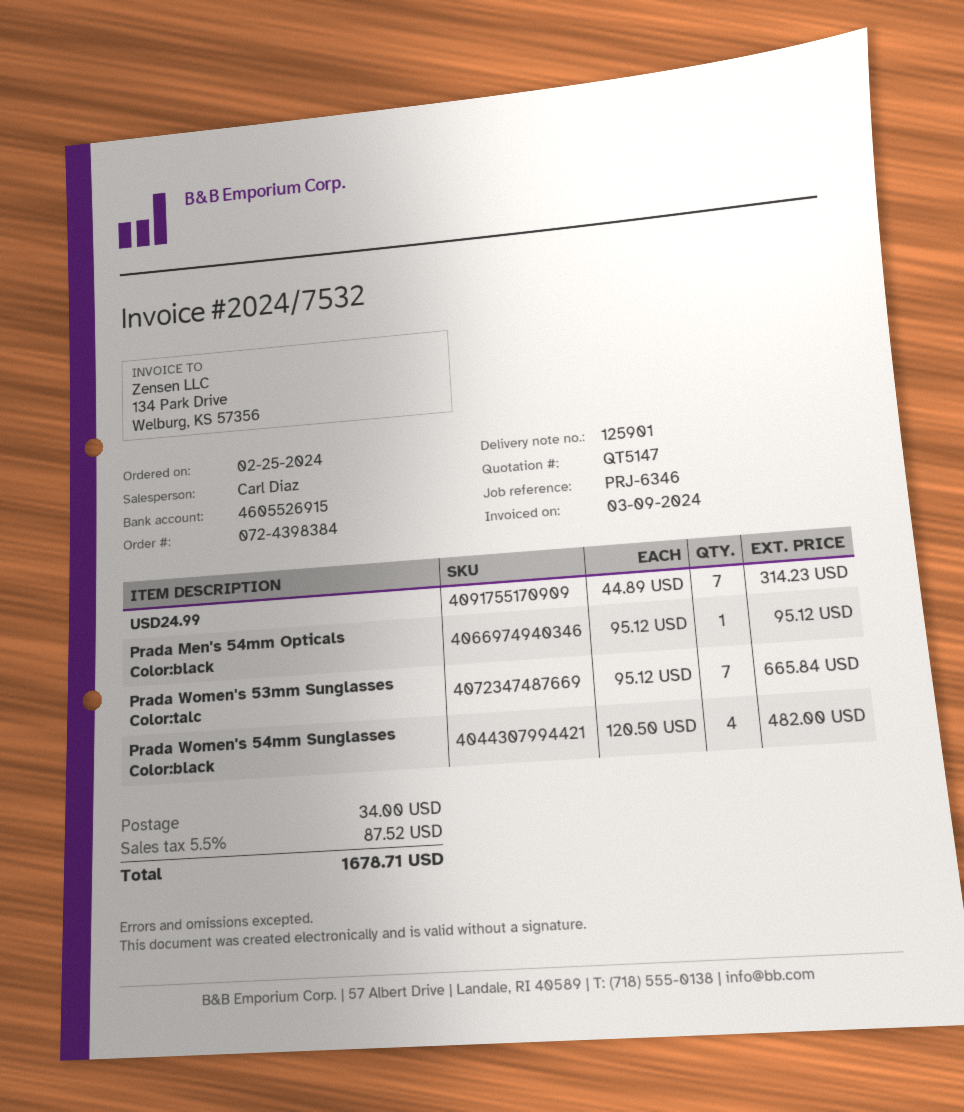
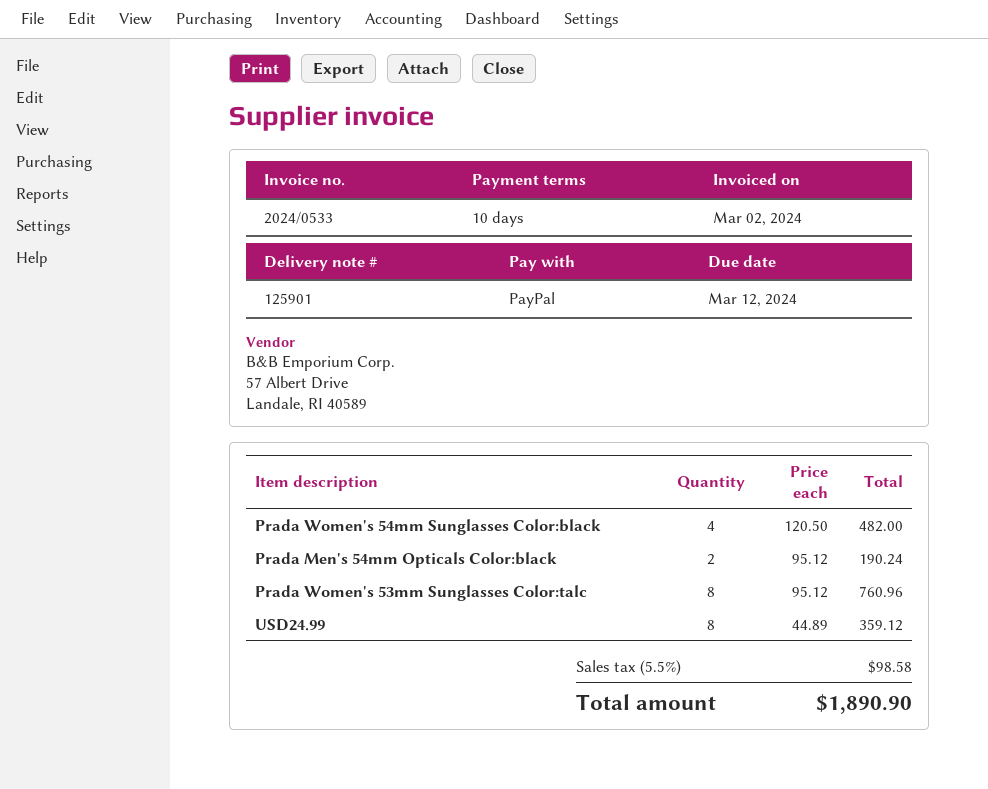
invoice number: 2024/7532 -> 2024/0533
invoice date: 2024-03-09 -> 2024-03-02
USD24.99: 7 x 44.89 = 314.23 -> 8 x 44.89 = 359.12
Prada Men's 54mm Opticals Color:black: 1 x 95.12 = 95.12 -> 2 x 95.12 = 190.24
Prada Women's 53mm Sunglasses Color:talc: 7 x 95.12 = 665.84 -> 8 x 95.12 = 760.96
shipping: 34.00 -> none
tax: 5.5% = 87.52 -> 5.5% = 98.58
total: 1678.71 -> 1890.90

